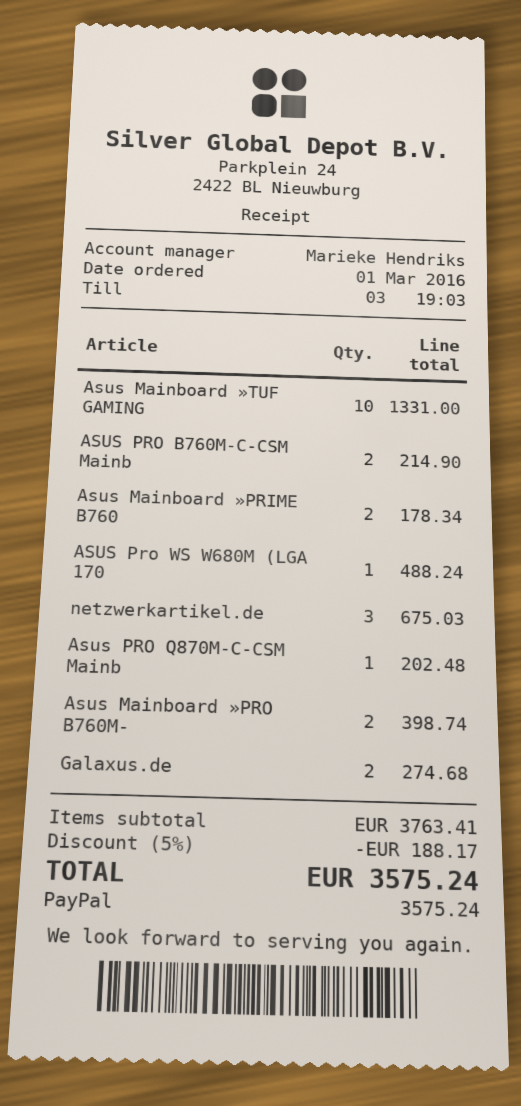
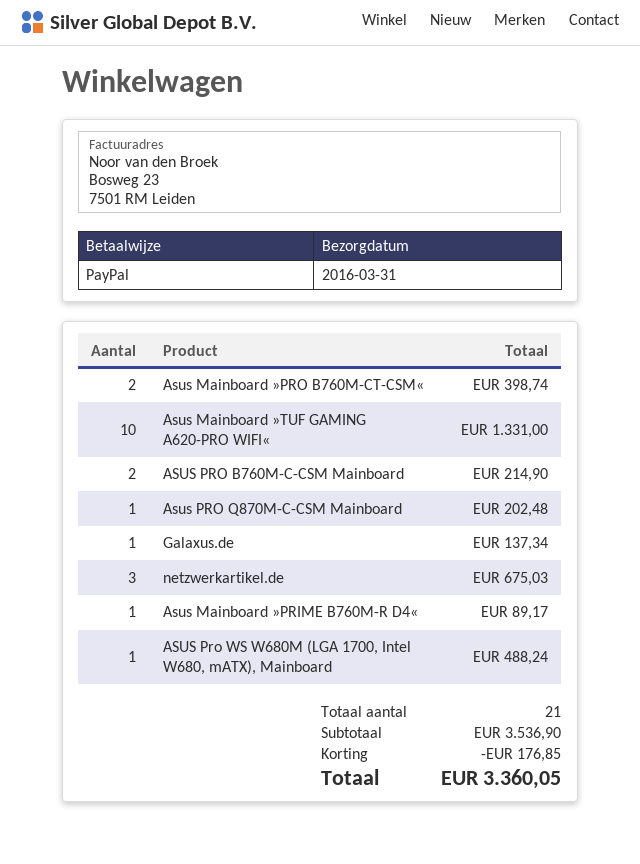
Asus Mainboard »PRIME B760: 2 for 178.34 -> 1 for 89.17
Galaxus.de: 2 for 274.68 -> 1 for 137.34
subtotal: 3763.41 -> 3536.90
discount: 188.17 -> 176.85
total: 3575.24 -> 3360.05

